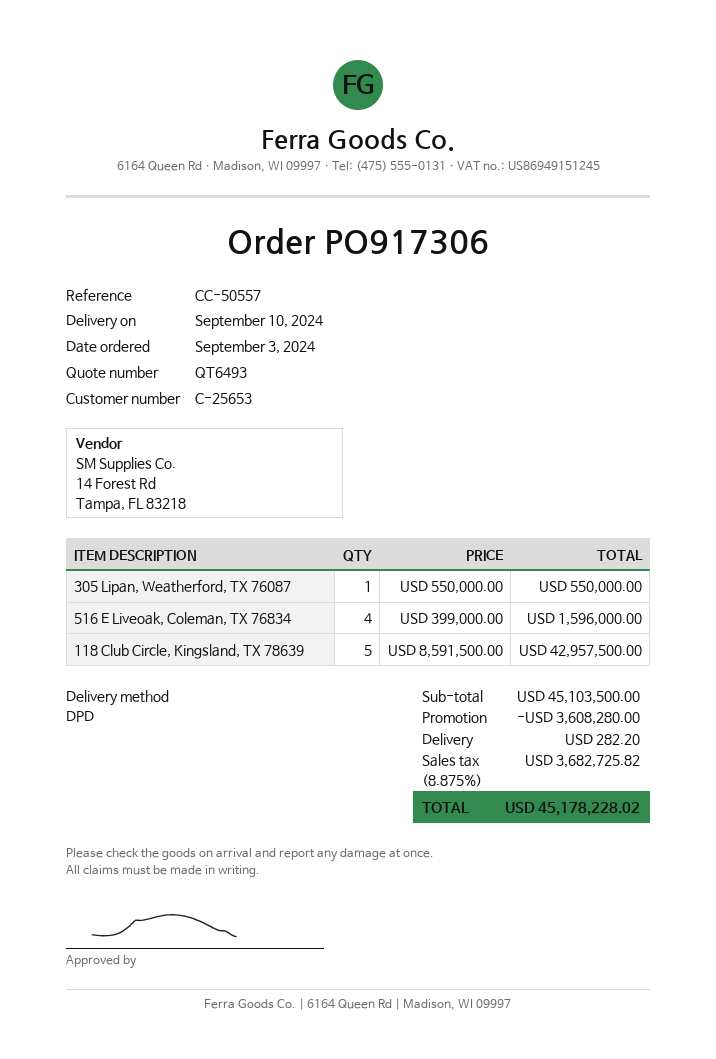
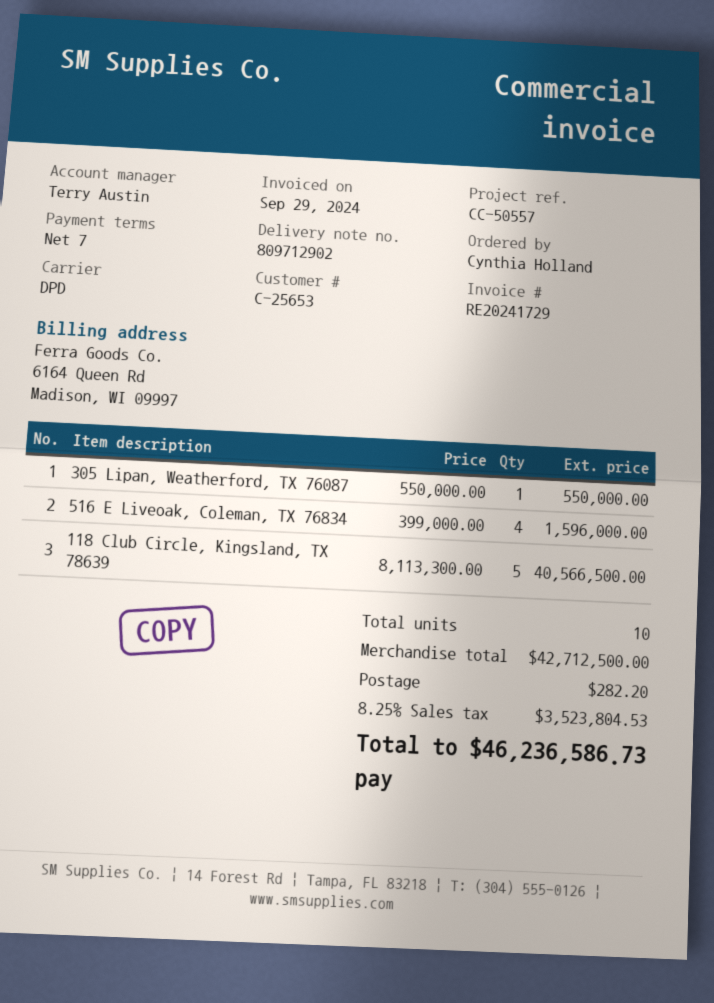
118 Club Circle, Kingsland, TX 78639: 5 x 8591500.00 = 42957500.00 -> 5 x 8113300.00 = 40566500.00
subtotal: 45103500.00 -> 42712500.00
discount: 3608280.00 -> none
tax: 8.875% = 3682725.82 -> 8.25% = 3523804.53
total: 45178228.02 -> 46236586.73

